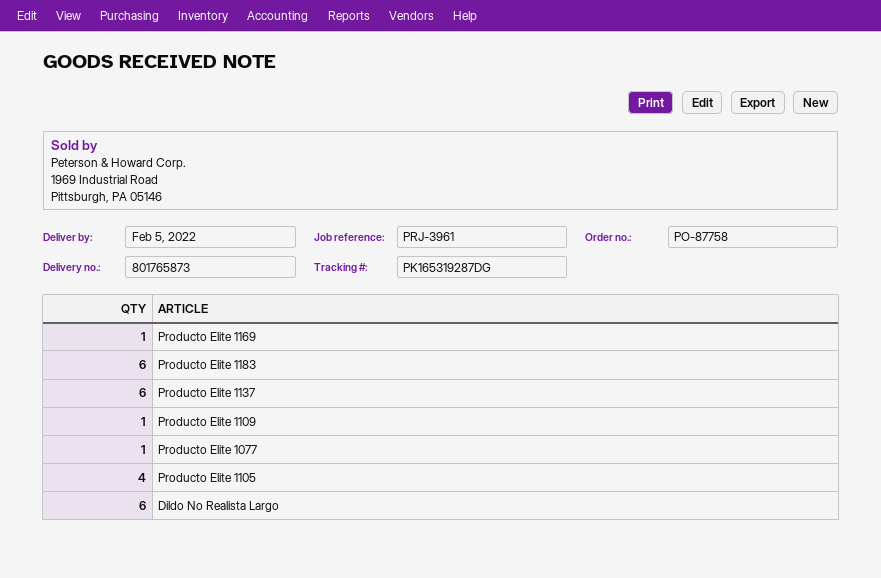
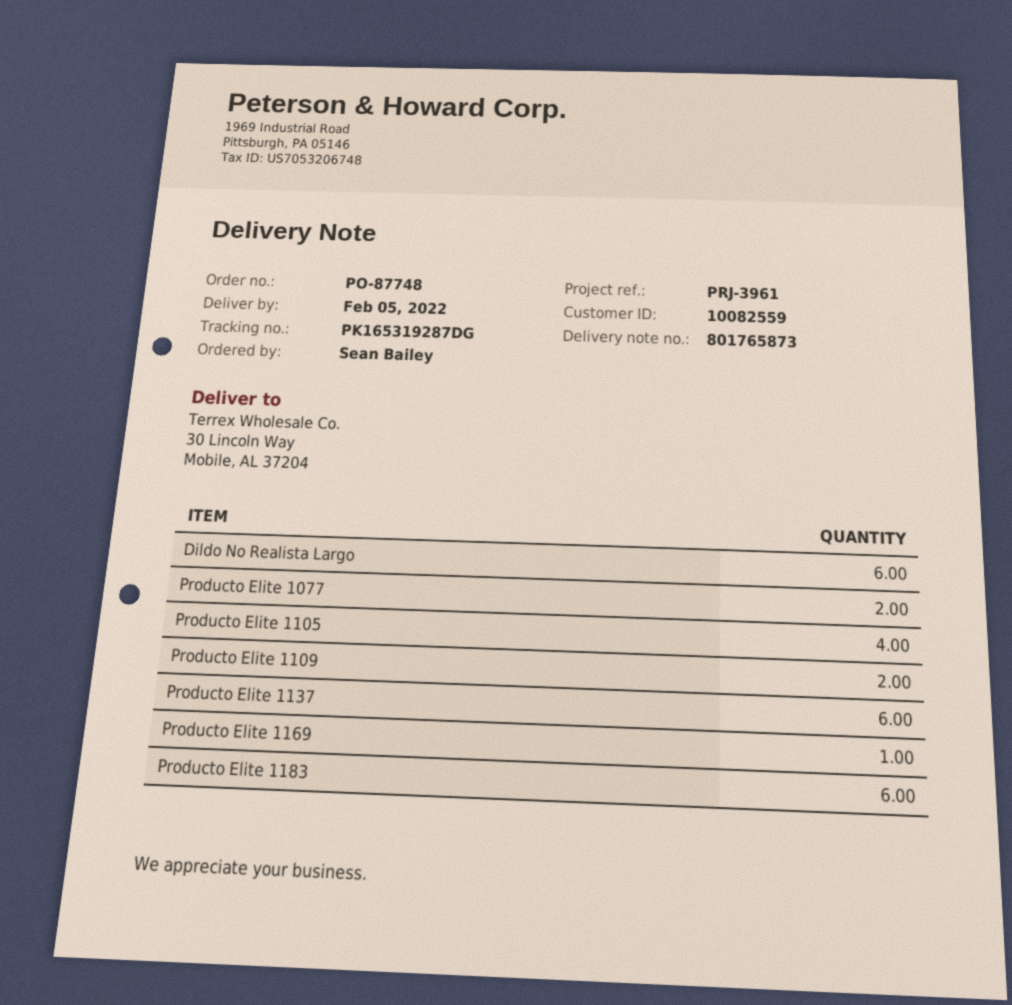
order number: PO-87758 -> PO-87748
Producto Elite 1109: 1 -> 2
Producto Elite 1077: 1 -> 2

